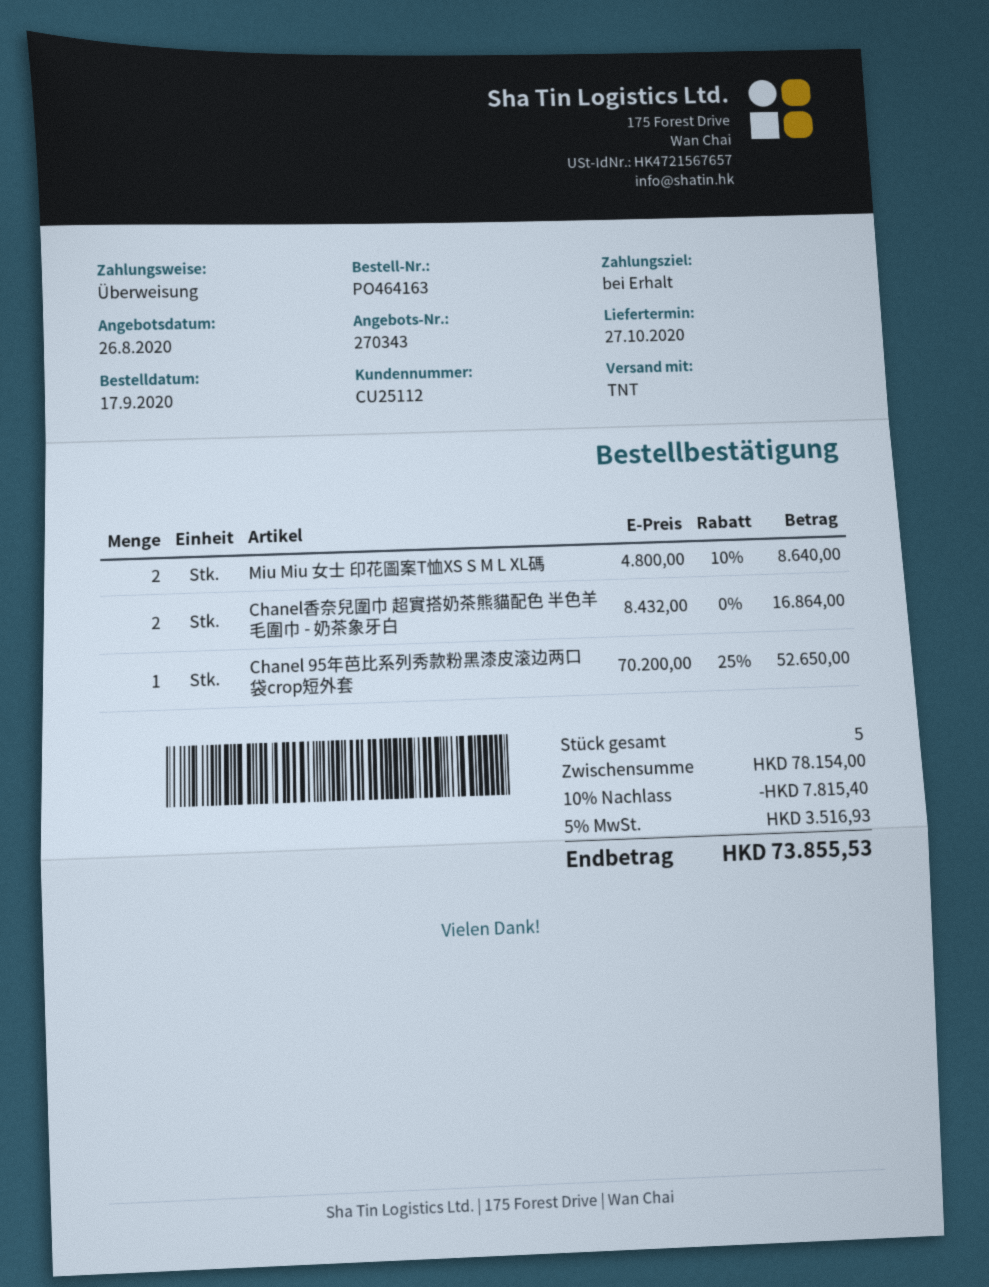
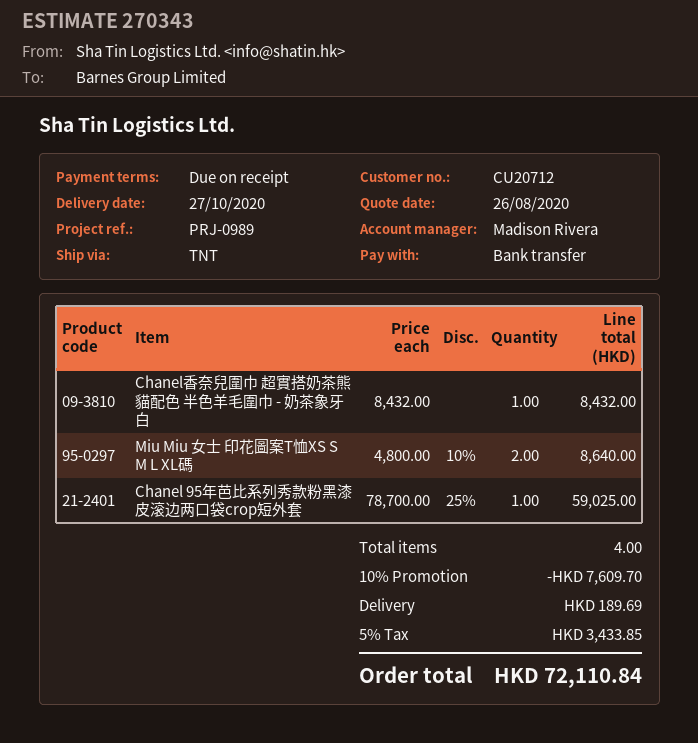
customer number: CU25112 -> CU20712
Chanel香奈兒圍巾 超實搭奶茶熊貓配色 半色羊毛圍巾 - 奶茶象牙白: 2 x 8432.00 = 16864.00 -> 1 x 8432.00 = 8432.00
Chanel 95年芭比系列秀款粉黑漆皮滚边两口袋crop短外套: 1 x 70200.00 - 25% = 52650.00 -> 1 x 78700.00 - 25% = 59025.00
total quantity: 5 -> 4
discount: 10% = 7815.40 -> 10% = 7609.70
shipping: none -> 189.69
tax: 5% = 3516.93 -> 5% = 3433.85
total: 73855.53 -> 72110.84

